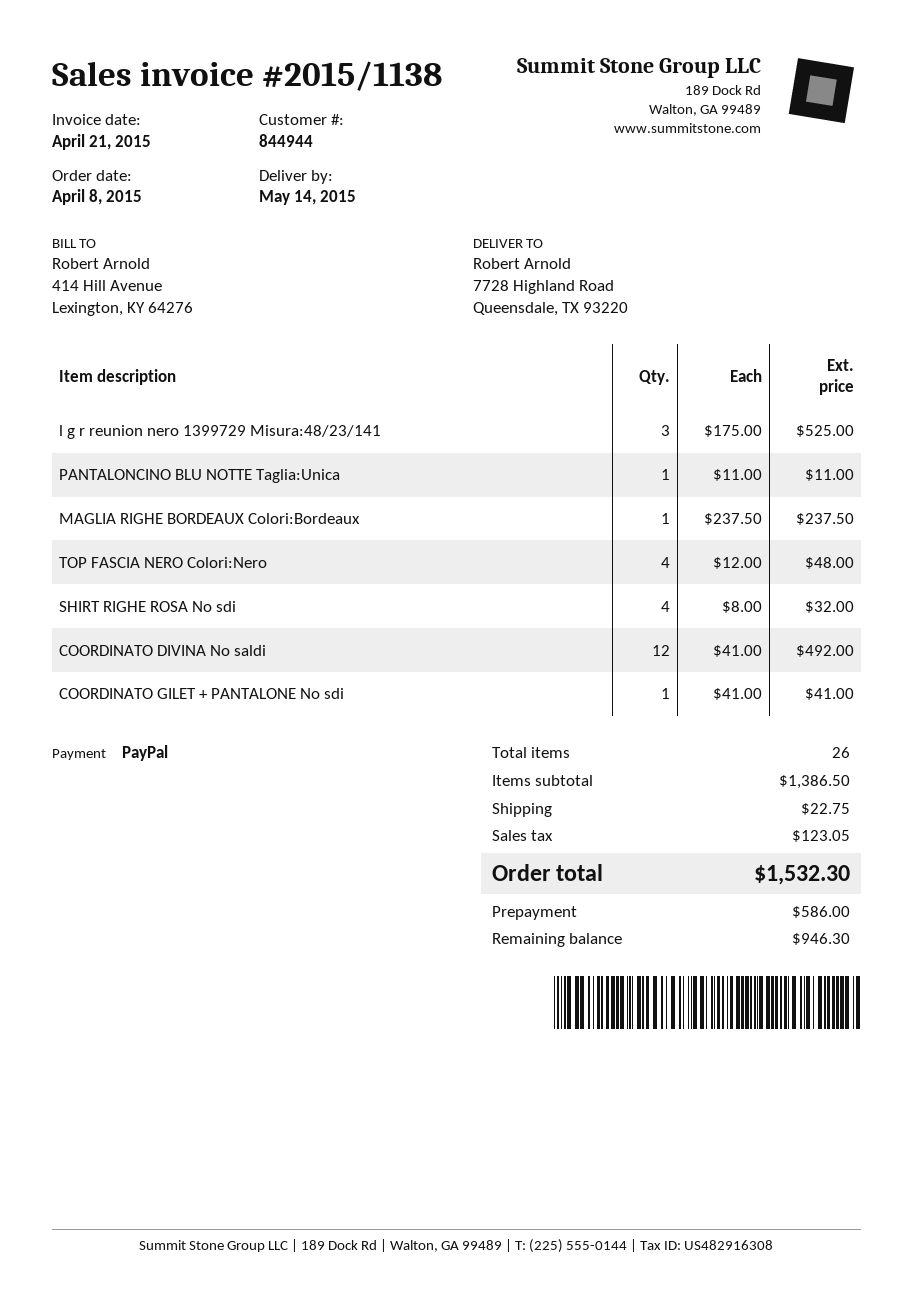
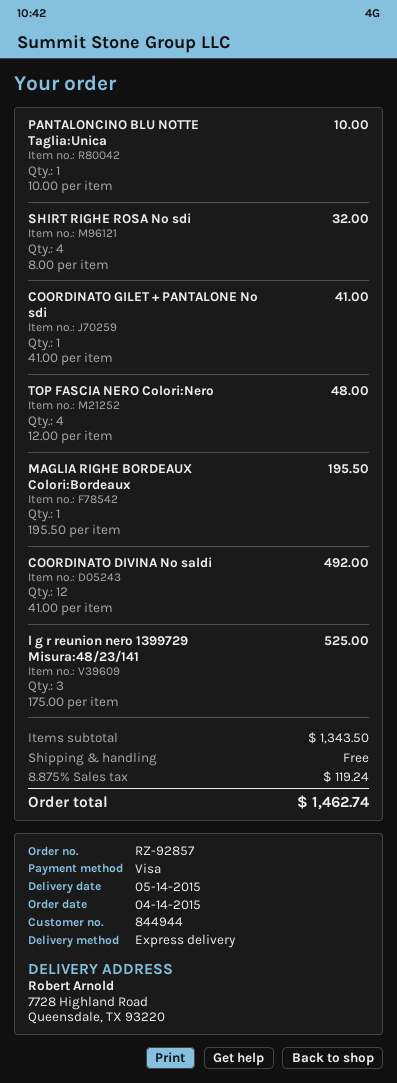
order date: 2015-04-08 -> 2015-04-14
payment method: PayPal -> Visa
PANTALONCINO BLU NOTTE Taglia:Unica: 1 x 11.00 = 11.00 -> 1 x 10.00 = 10.00
MAGLIA RIGHE BORDEAUX Colori:Bordeaux: 1 x 237.50 = 237.50 -> 1 x 195.50 = 195.50
subtotal: 1386.50 -> 1343.50
shipping: 22.75 -> 0.00
tax: 123.05 -> 119.24
total: 1532.30 -> 1462.74

